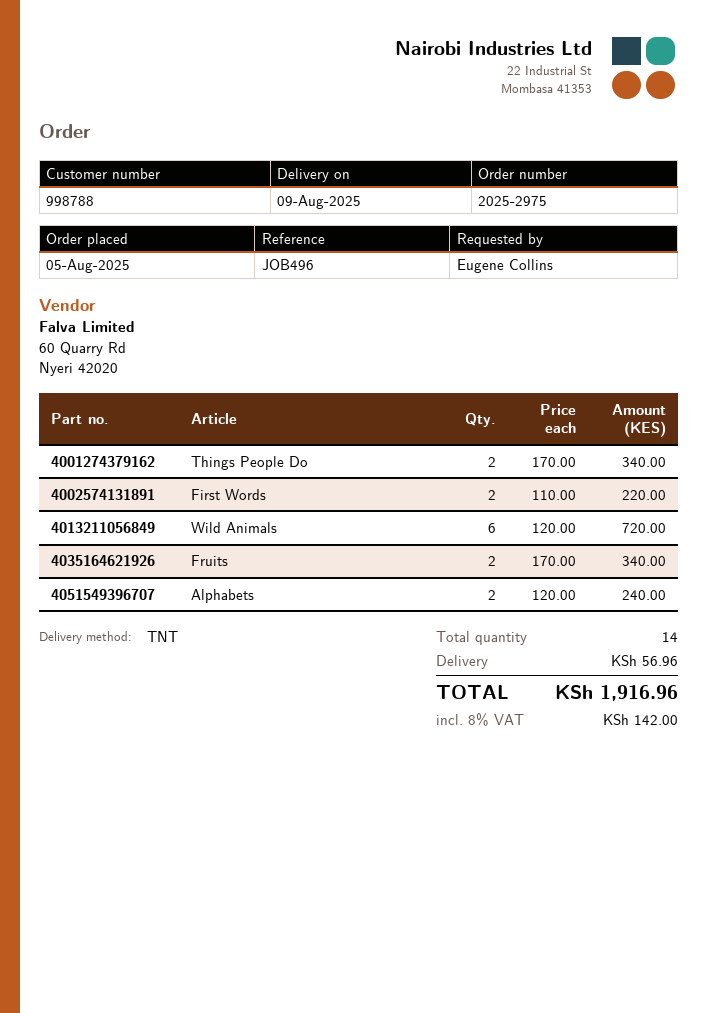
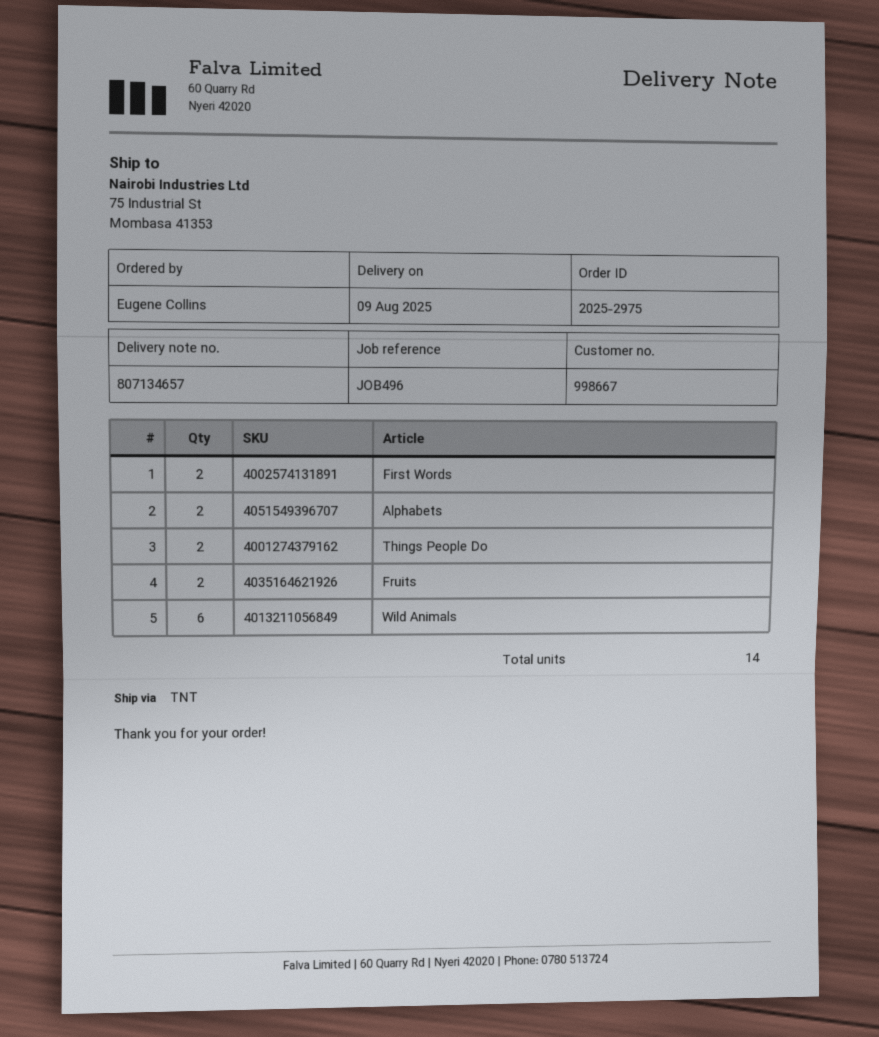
customer number: 998788 -> 998667

